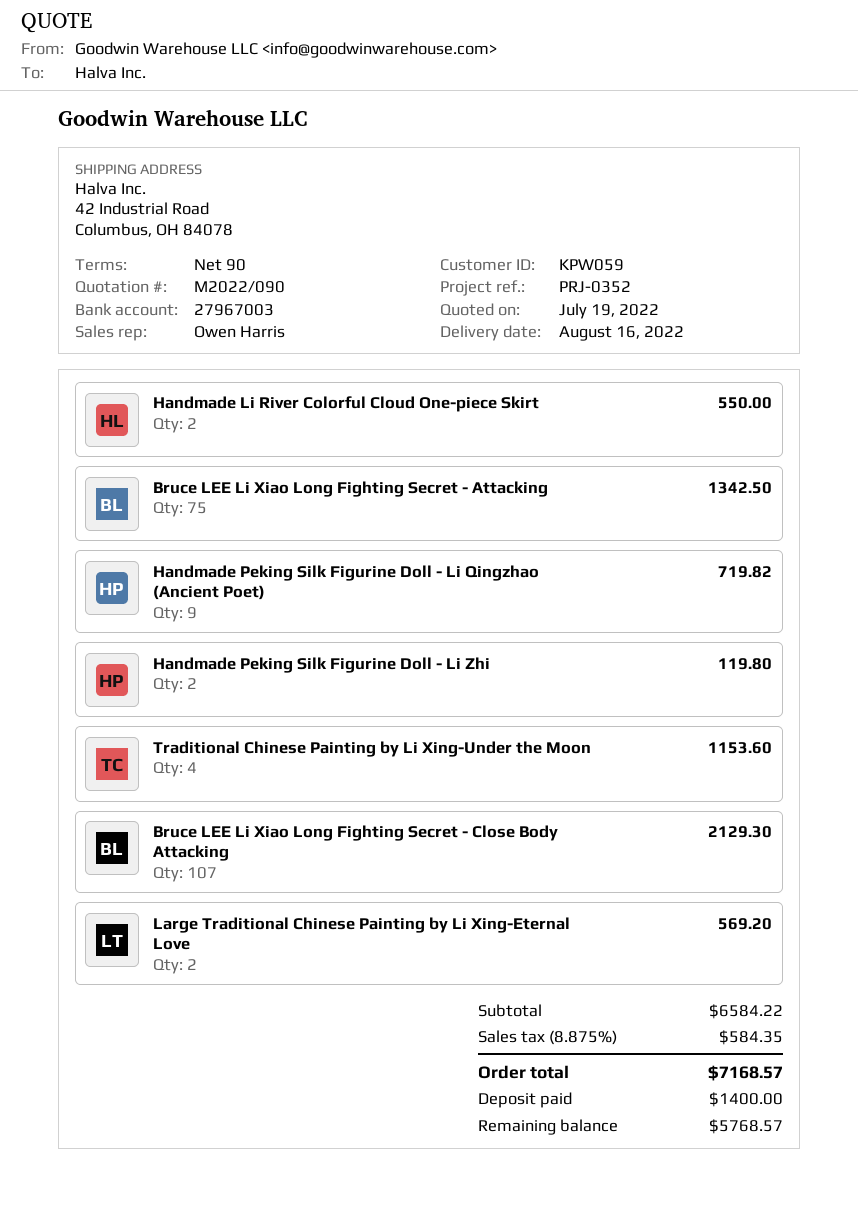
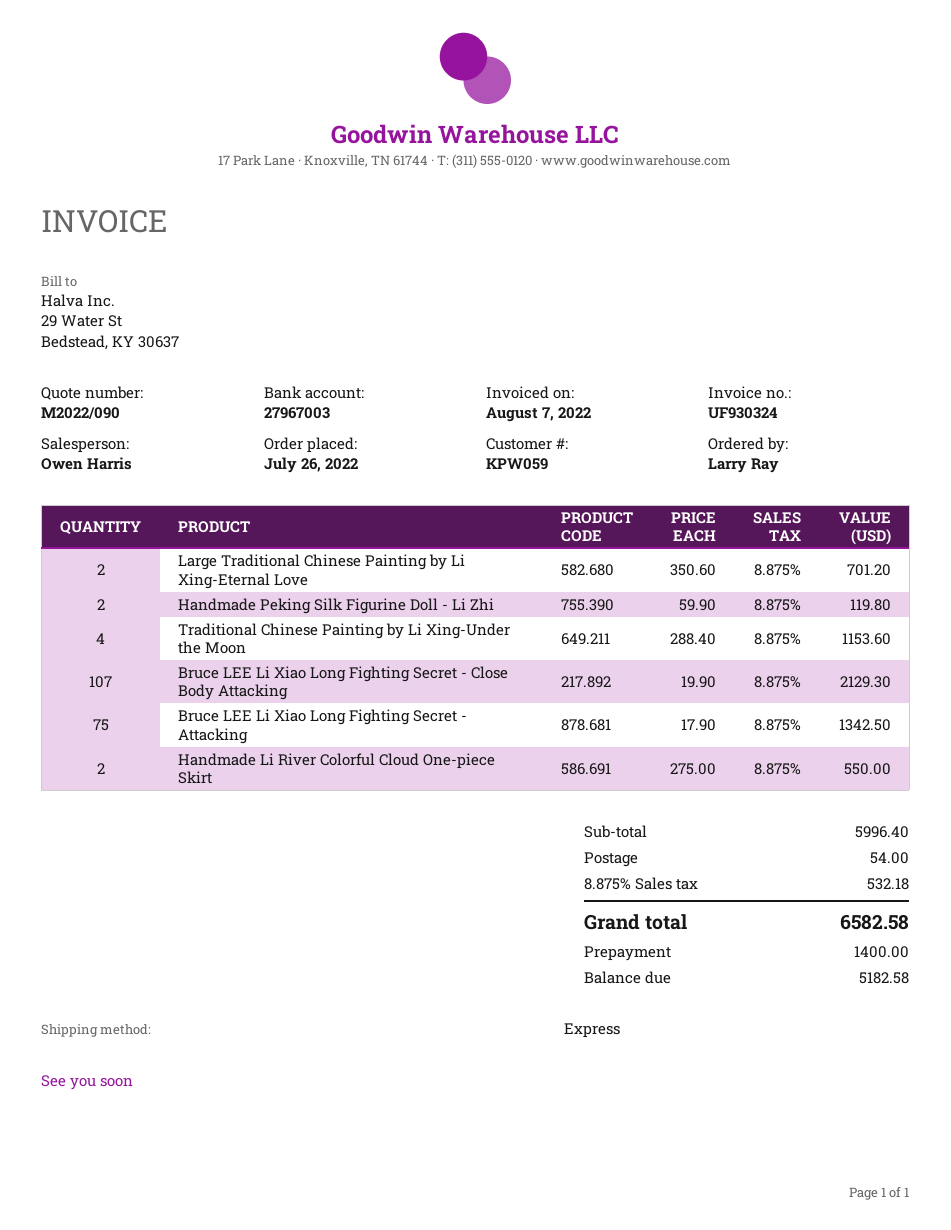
Handmade Peking Silk Figurine Doll - Li Qingzhao (Ancient Poet): 9 for 719.82 -> none
Large Traditional Chinese Painting by Li Xing-Eternal Love: 2 for 569.20 -> 2 for 701.20
subtotal: 6584.22 -> 5996.40
shipping: none -> 54.00
tax: 8.875% = 584.35 -> 8.875% = 532.18
total: 7168.57 -> 6582.58
balance: 5768.57 -> 5182.58

